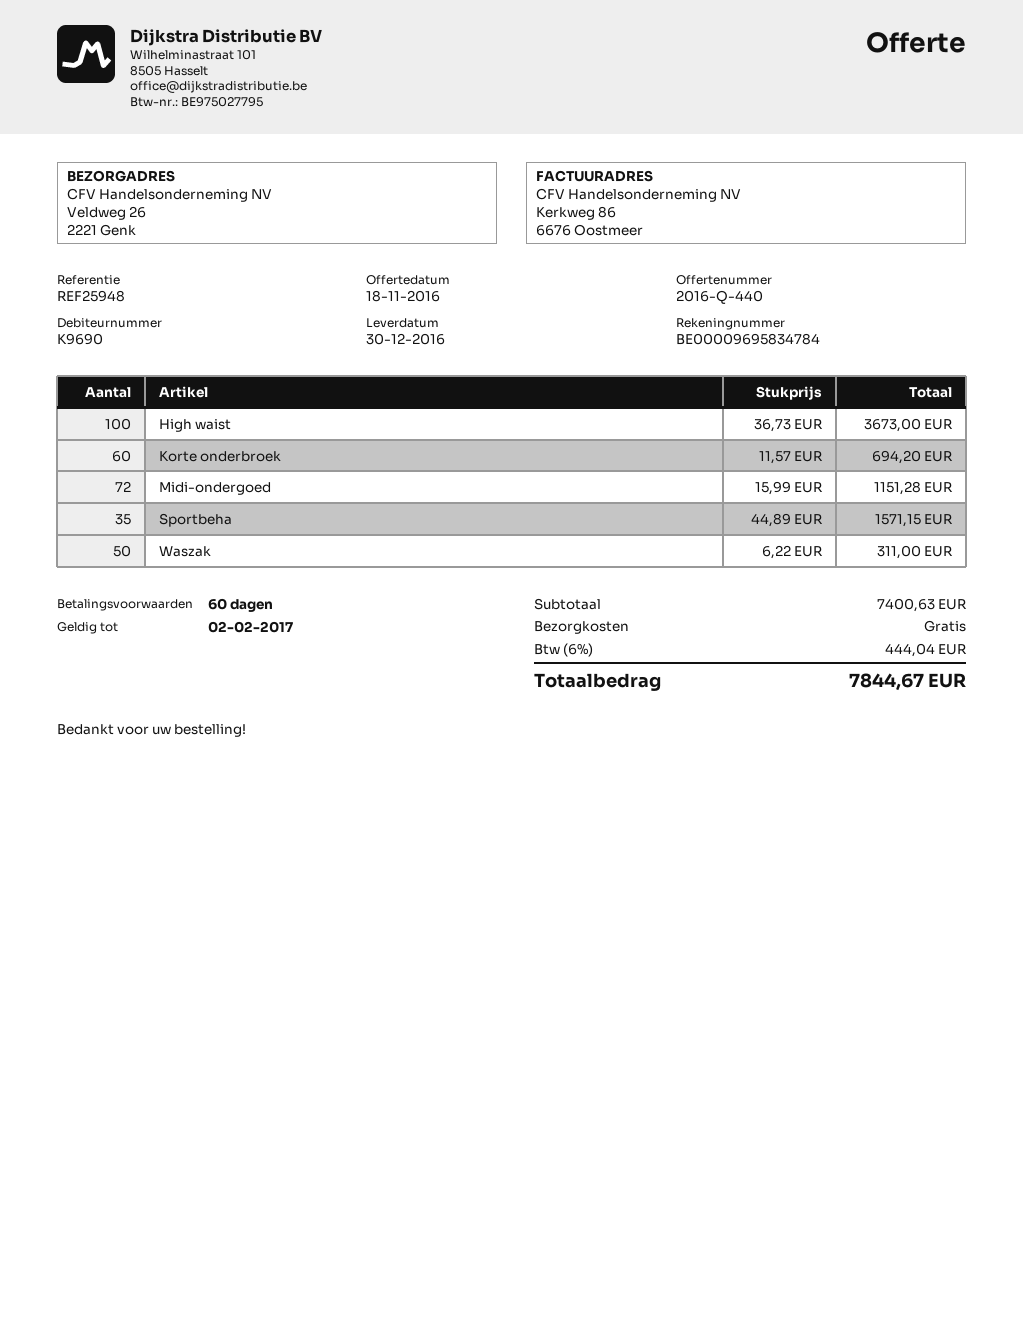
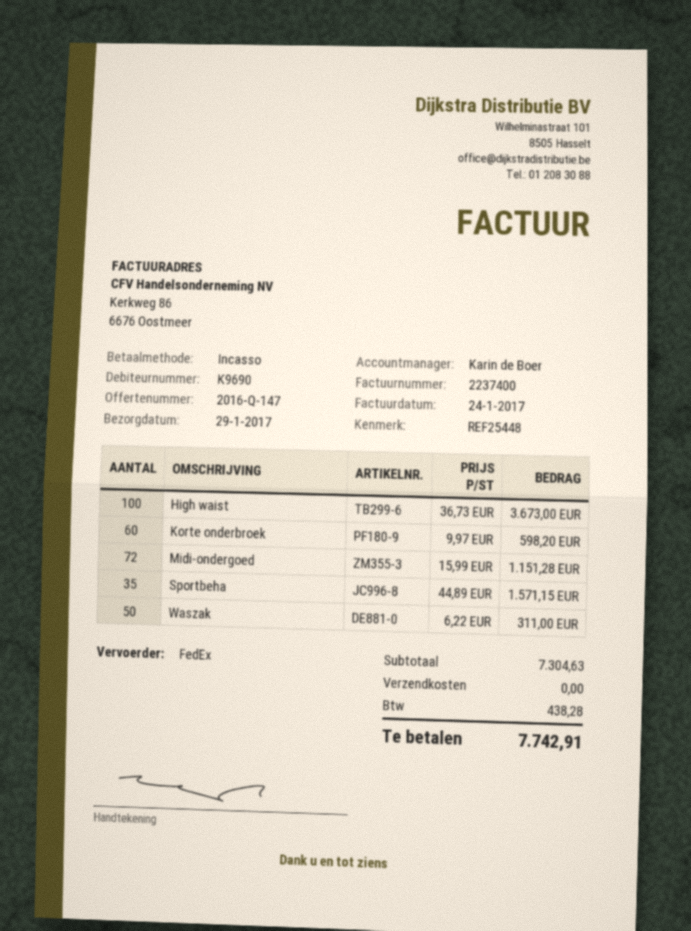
quote number: 2016-Q-440 -> 2016-Q-147
delivery date: 2016-12-30 -> 2017-01-29
reference: REF25948 -> REF25448
Korte onderbroek: 60 x 11.57 = 694.20 -> 60 x 9.97 = 598.20
subtotal: 7400.63 -> 7304.63
tax: 444.04 -> 438.28
total: 7844.67 -> 7742.91

